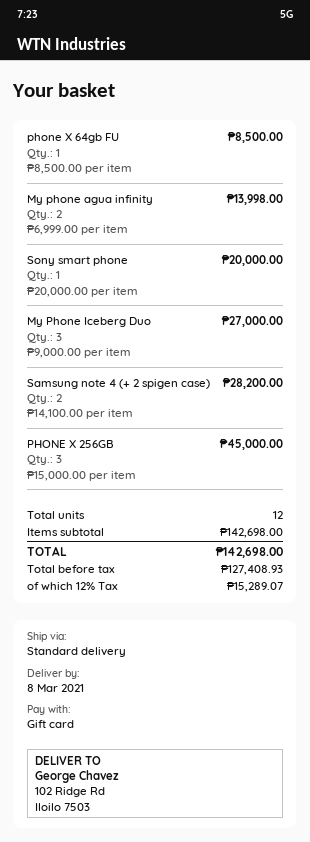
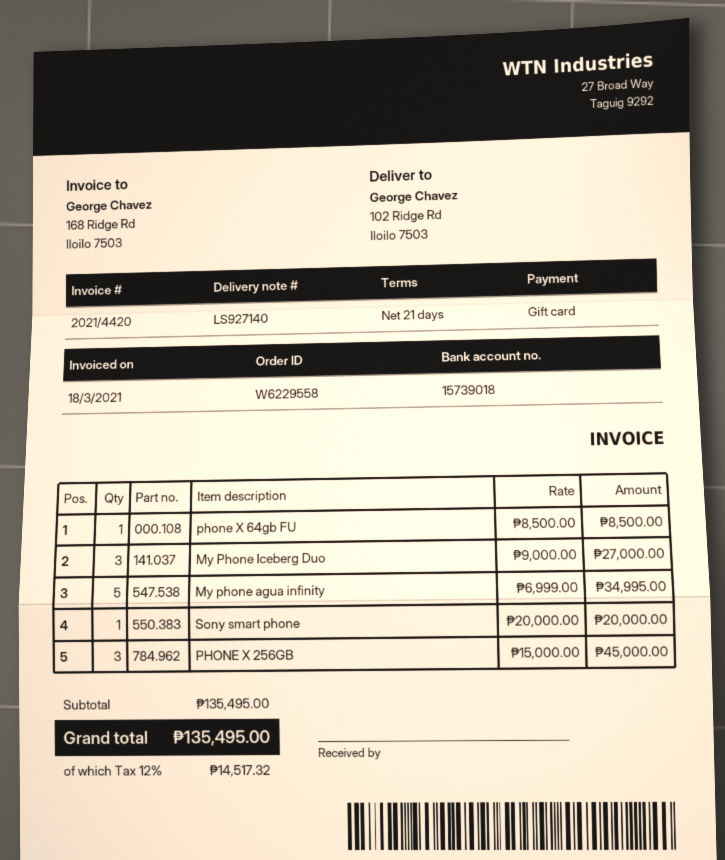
My phone agua infinity: 2 x 6999.00 = 13998.00 -> 5 x 6999.00 = 34995.00
Samsung note 4 (+ 2 spigen case): 2 x 14100.00 = 28200.00 -> none
subtotal: 142698.00 -> 135495.00
tax: 12% = 15289.07 -> 12% = 14517.32
total: 142698.00 -> 135495.00

